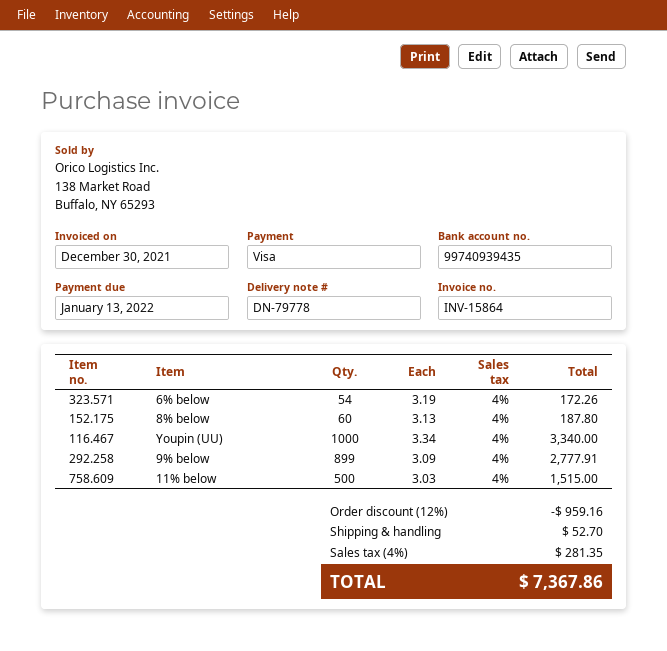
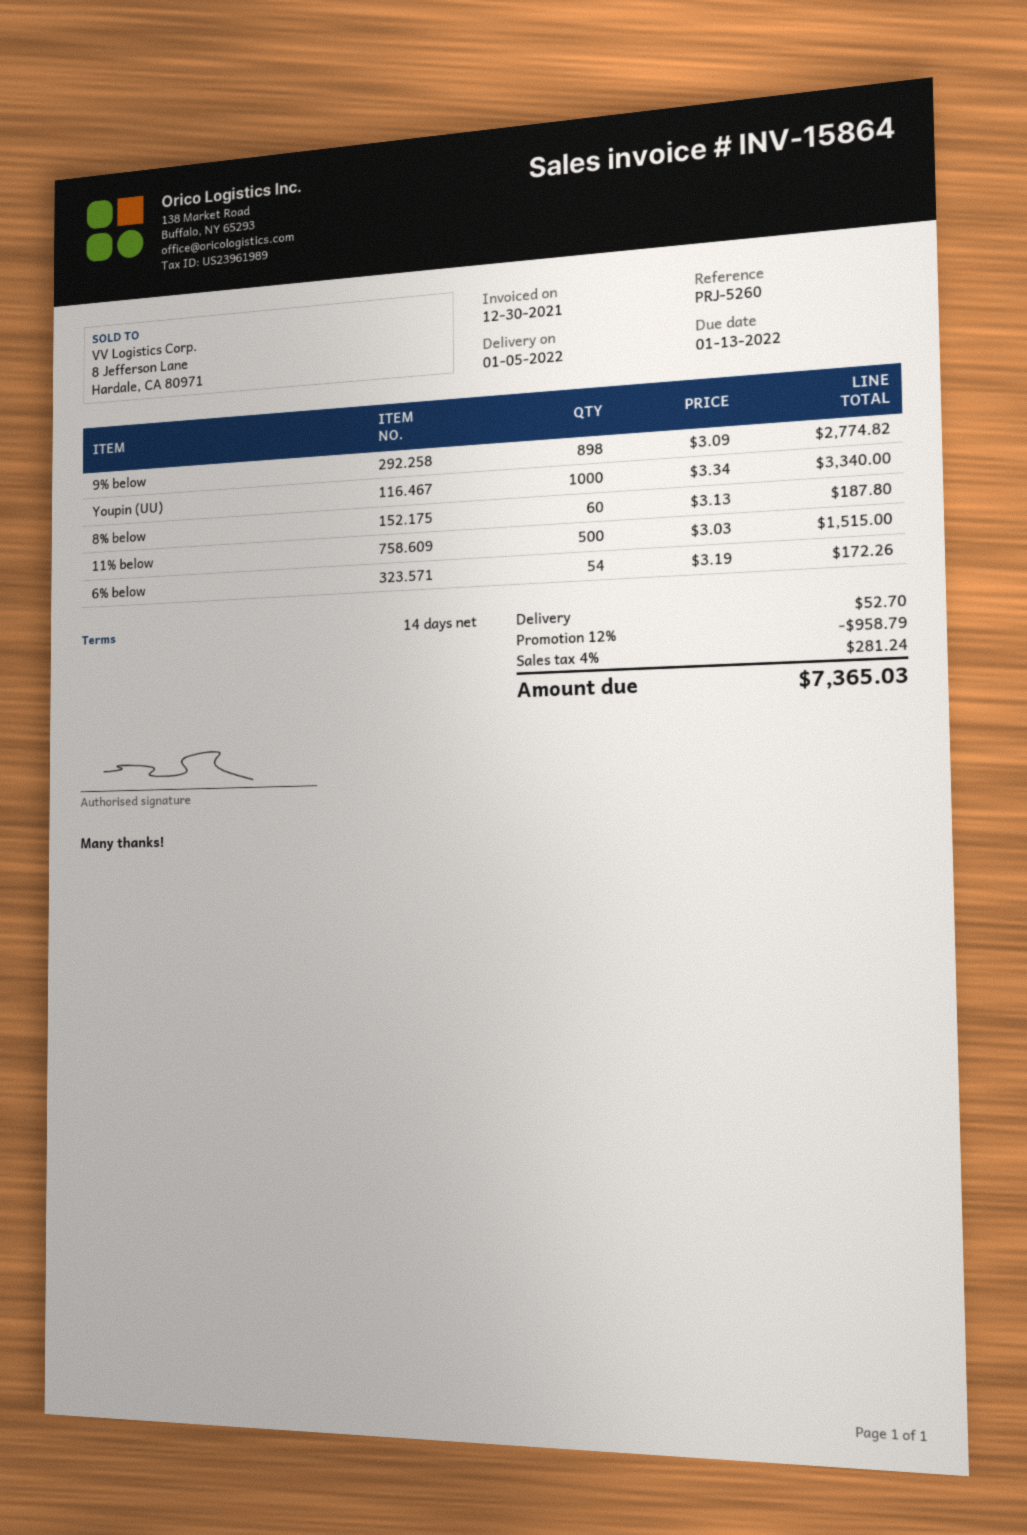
9% below: 899 x 3.09 = 2777.91 -> 898 x 3.09 = 2774.82
discount: 12% = 959.16 -> 12% = 958.79
tax: 4% = 281.35 -> 4% = 281.24
total: 7367.86 -> 7365.03

